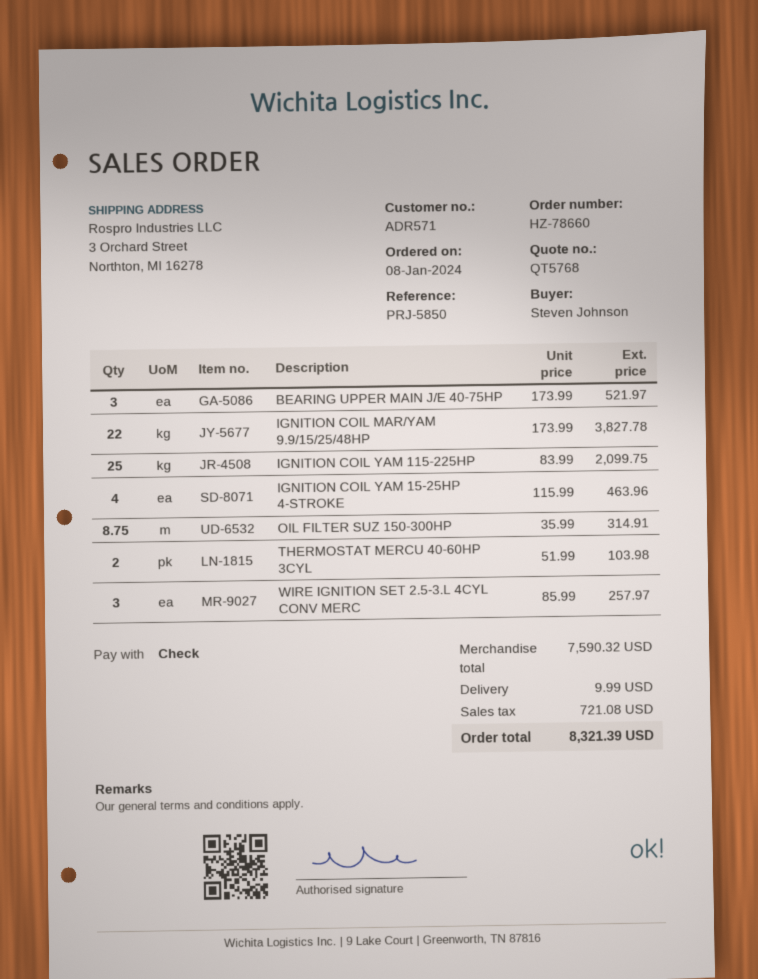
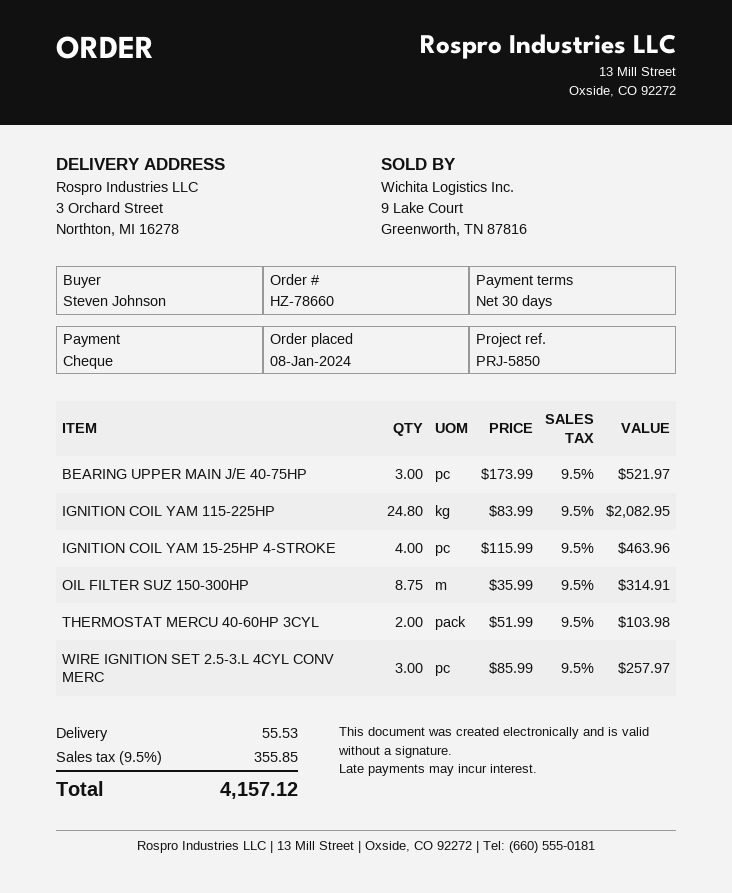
IGNITION COIL MAR/YAM 9.9/15/25/48HP: 22 x 173.99 = 3827.78 -> none
IGNITION COIL YAM 115-225HP: 25 x 83.99 = 2099.75 -> 24.8 x 83.99 = 2082.95
shipping: 9.99 -> 55.53
tax: 721.08 -> 355.85
total: 8321.39 -> 4157.12

